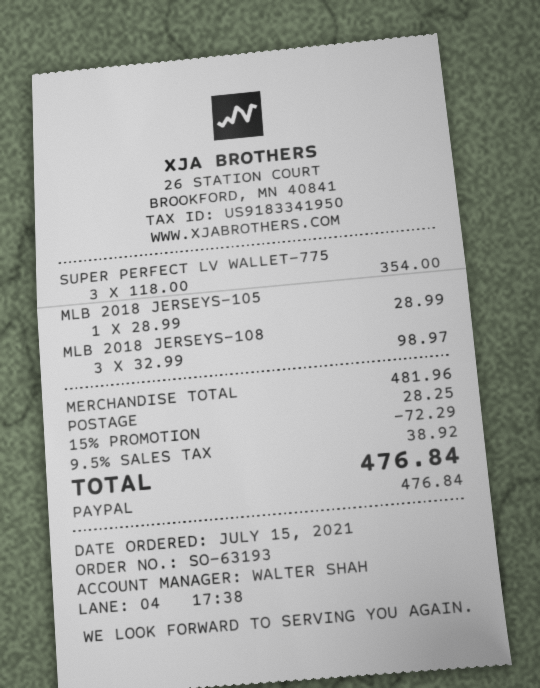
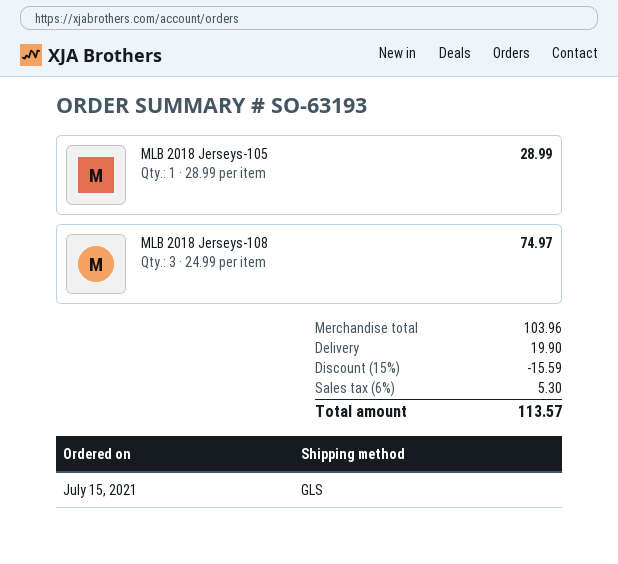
SUPER PERFECT LV WALLET-775: 3 x 118.00 = 354.00 -> none
MLB 2018 JERSEYS-108: 3 x 32.99 = 98.97 -> 3 x 24.99 = 74.97
subtotal: 481.96 -> 103.96
discount: 15% = 72.29 -> 15% = 15.59
shipping: 28.25 -> 19.90
tax: 9.5% = 38.92 -> 6% = 5.30
total: 476.84 -> 113.57

